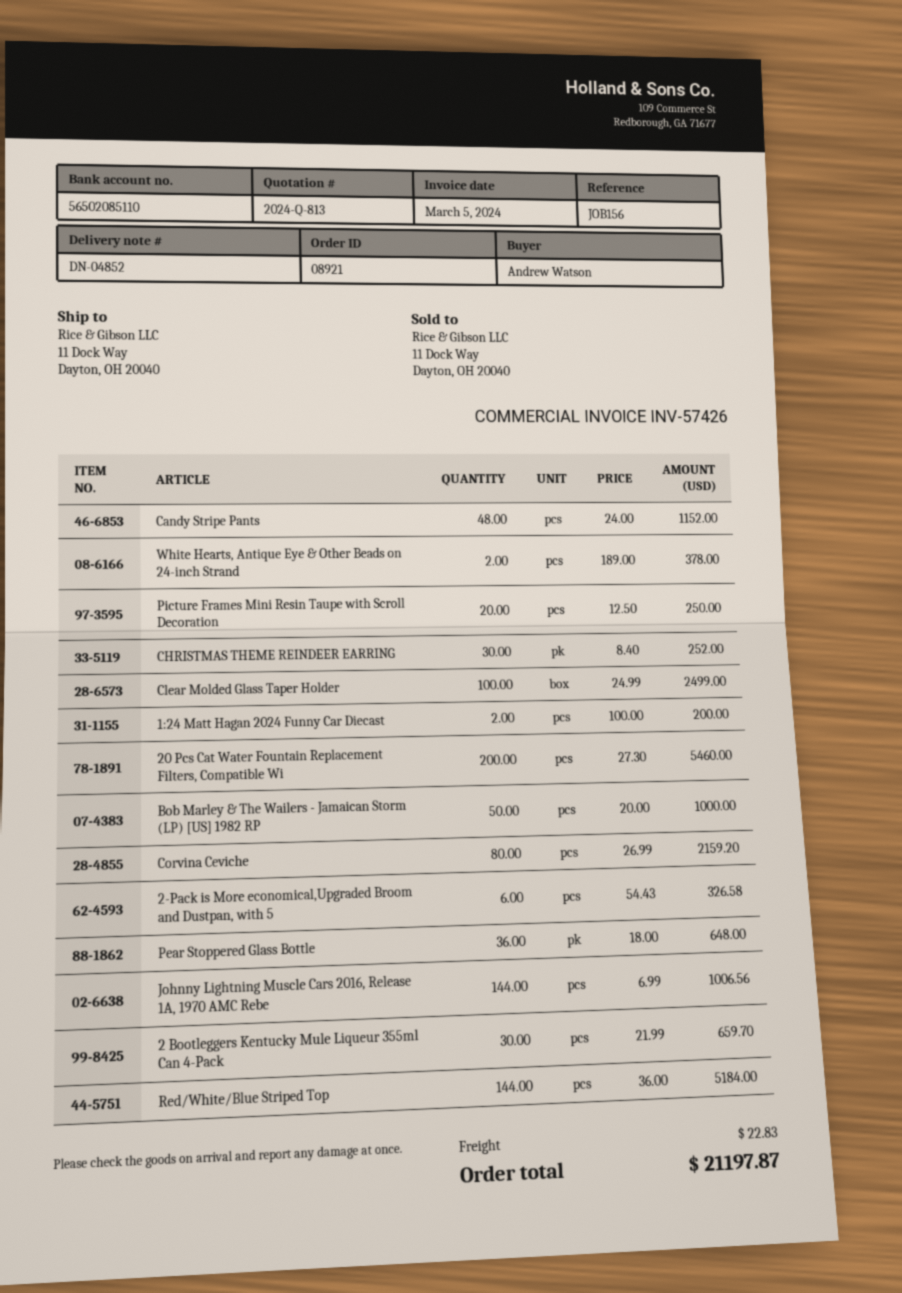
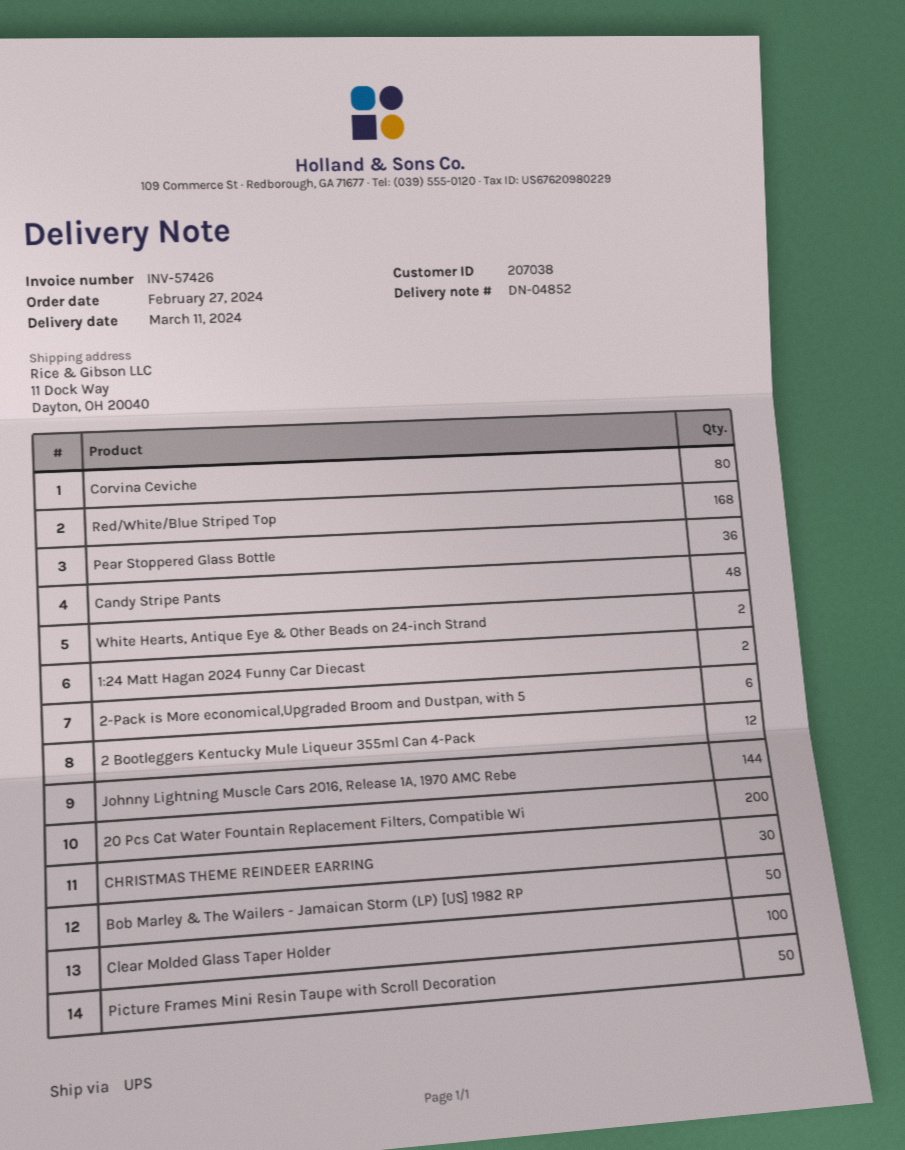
Picture Frames Mini Resin Taupe with Scroll Decoration: 20 -> 50
2 Bootleggers Kentucky Mule Liqueur 355ml Can 4-Pack: 30 -> 12
Red/White/Blue Striped Top: 144 -> 168

